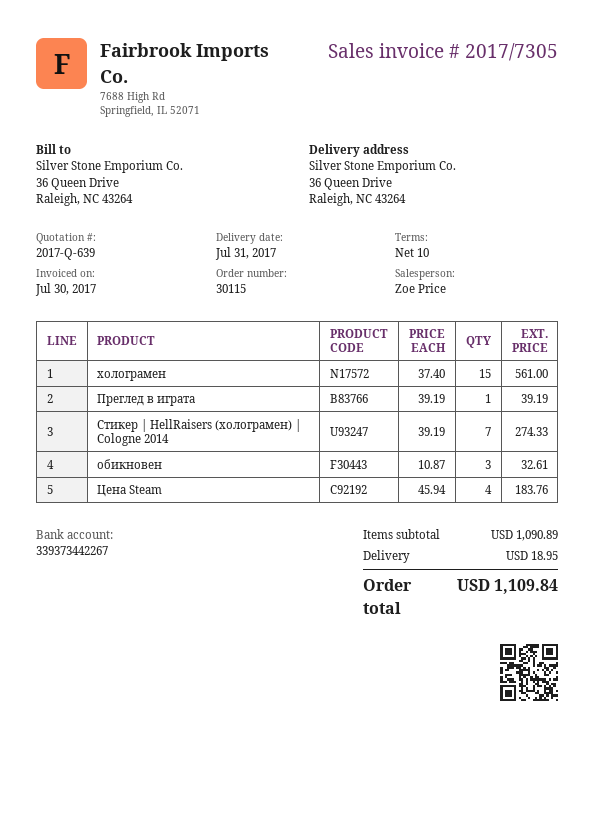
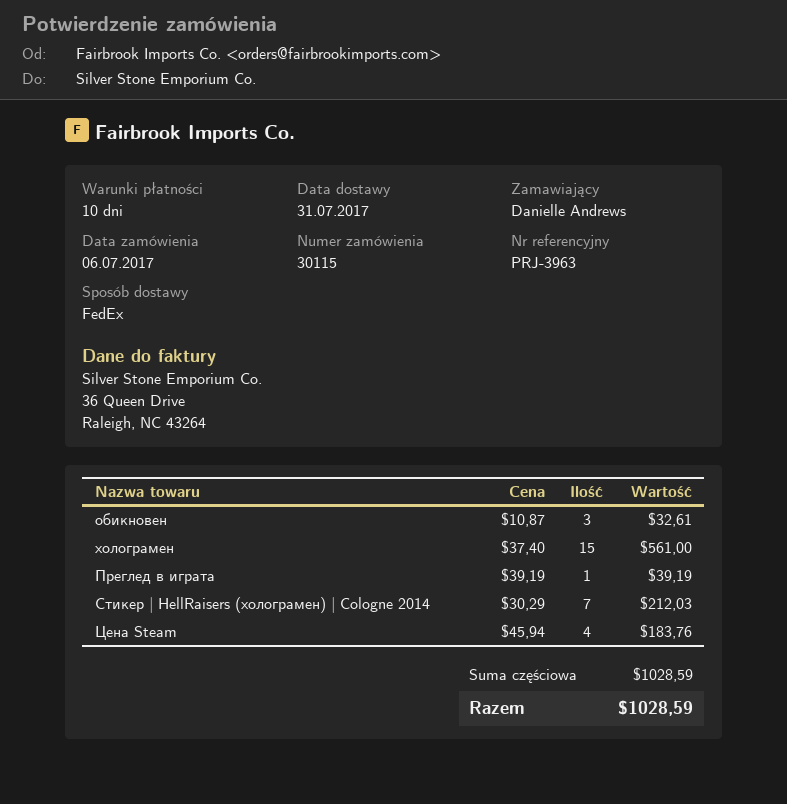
Стикер | HellRaisers (холограмен) | Cologne 2014: 7 x 39.19 = 274.33 -> 7 x 30.29 = 212.03
subtotal: 1090.89 -> 1028.59
shipping: 18.95 -> none
total: 1109.84 -> 1028.59

